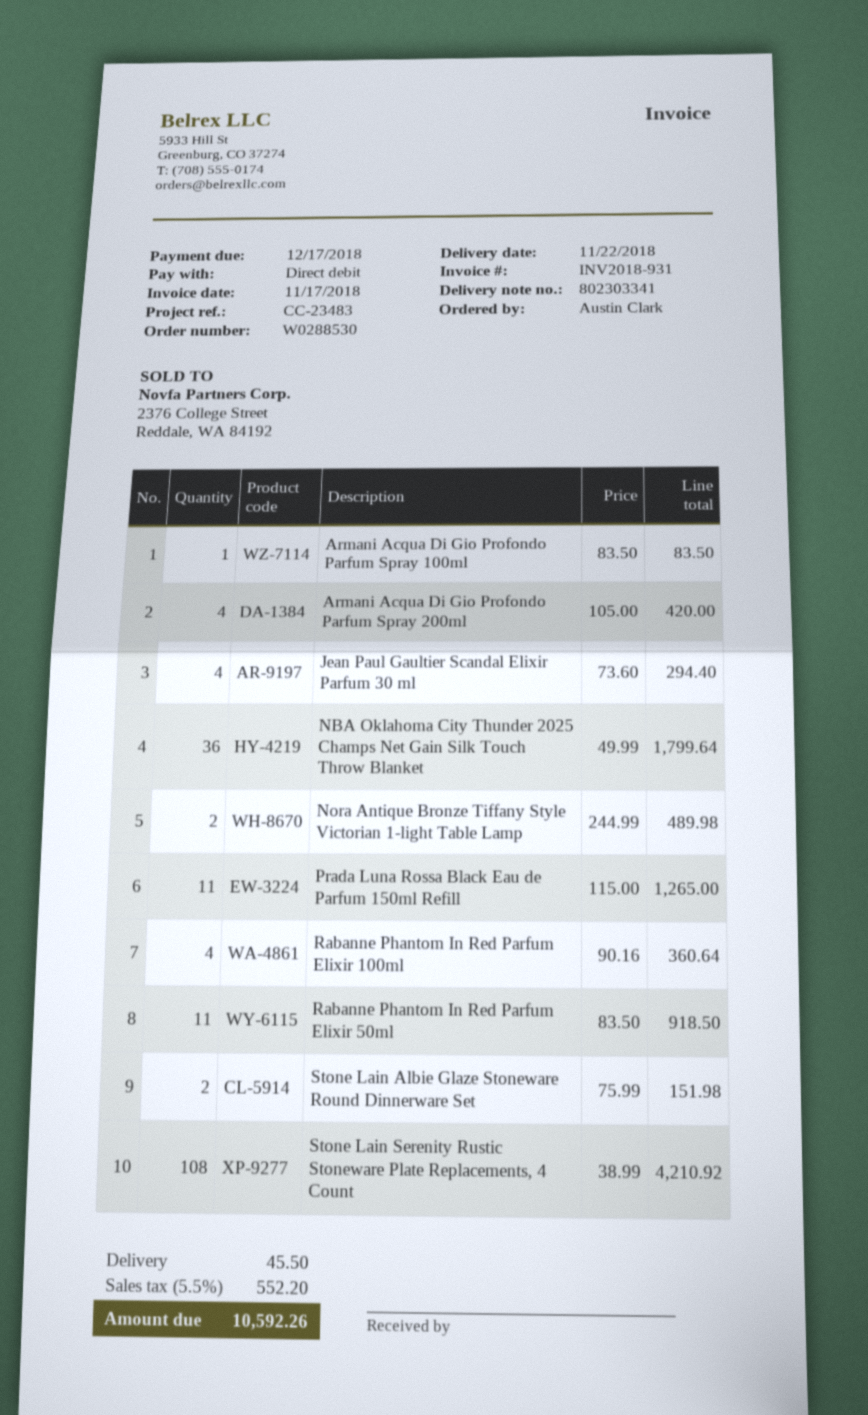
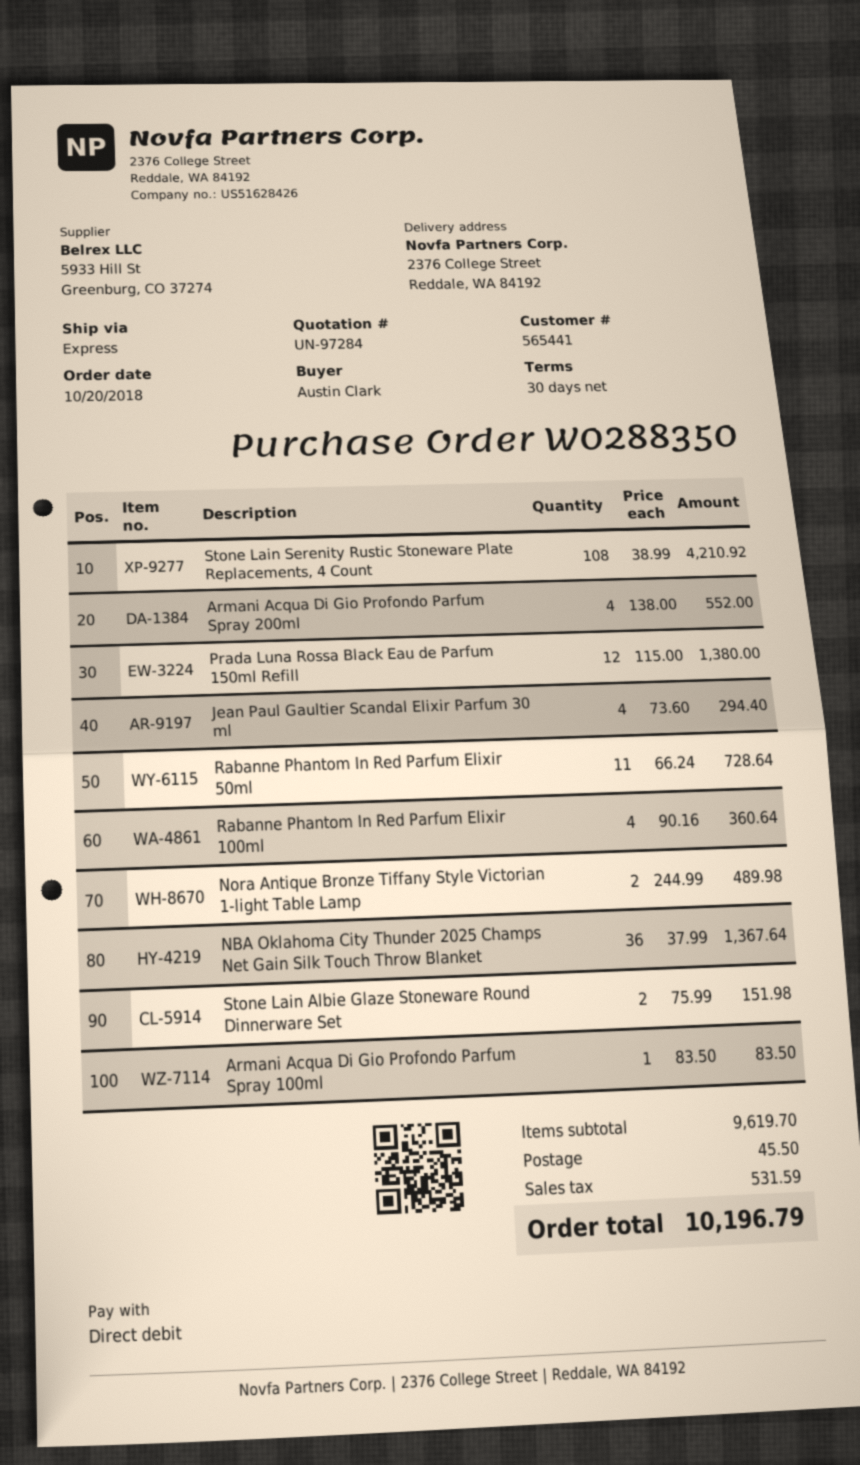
order number: W0288530 -> W0288350
Armani Acqua Di Gio Profondo Parfum Spray 200ml: 4 x 105.00 = 420.00 -> 4 x 138.00 = 552.00
NBA Oklahoma City Thunder 2025 Champs Net Gain Silk Touch Throw Blanket: 36 x 49.99 = 1799.64 -> 36 x 37.99 = 1367.64
Prada Luna Rossa Black Eau de Parfum 150ml Refill: 11 x 115.00 = 1265.00 -> 12 x 115.00 = 1380.00
Rabanne Phantom In Red Parfum Elixir 50ml: 11 x 83.50 = 918.50 -> 11 x 66.24 = 728.64
tax: 552.20 -> 531.59
total: 10592.26 -> 10196.79

